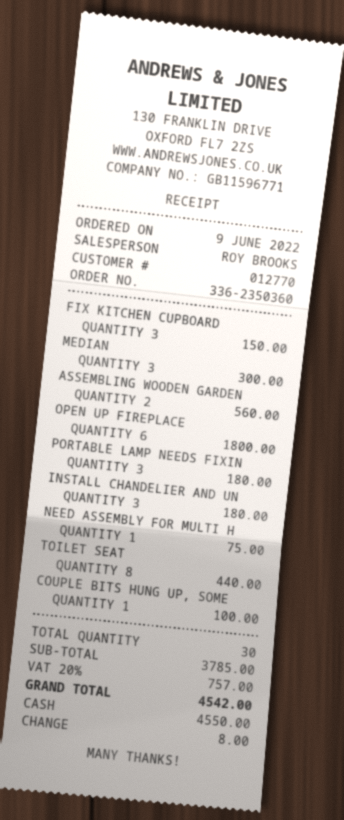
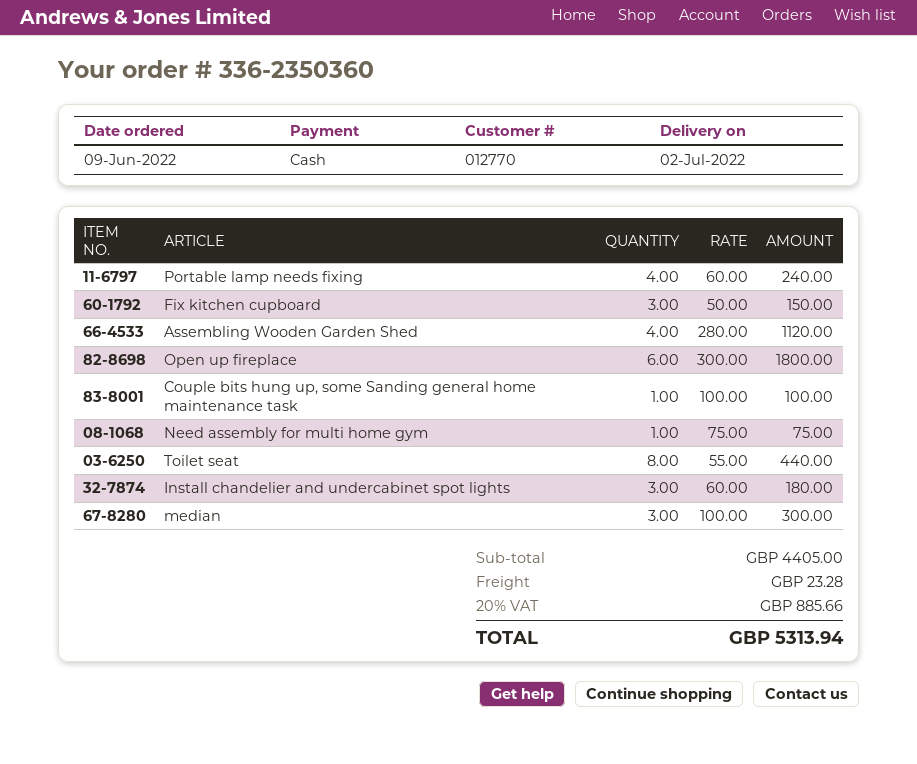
ASSEMBLING WOODEN GARDEN: 2 for 560.00 -> 4 for 1120.00
PORTABLE LAMP NEEDS FIXIN: 3 for 180.00 -> 4 for 240.00
subtotal: 3785.00 -> 4405.00
shipping: none -> 23.28
tax: 20% = 757.00 -> 20% = 885.66
total: 4542.00 -> 5313.94

